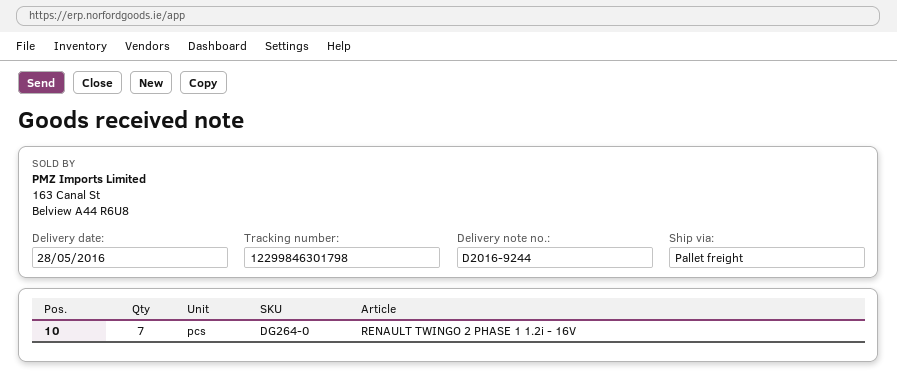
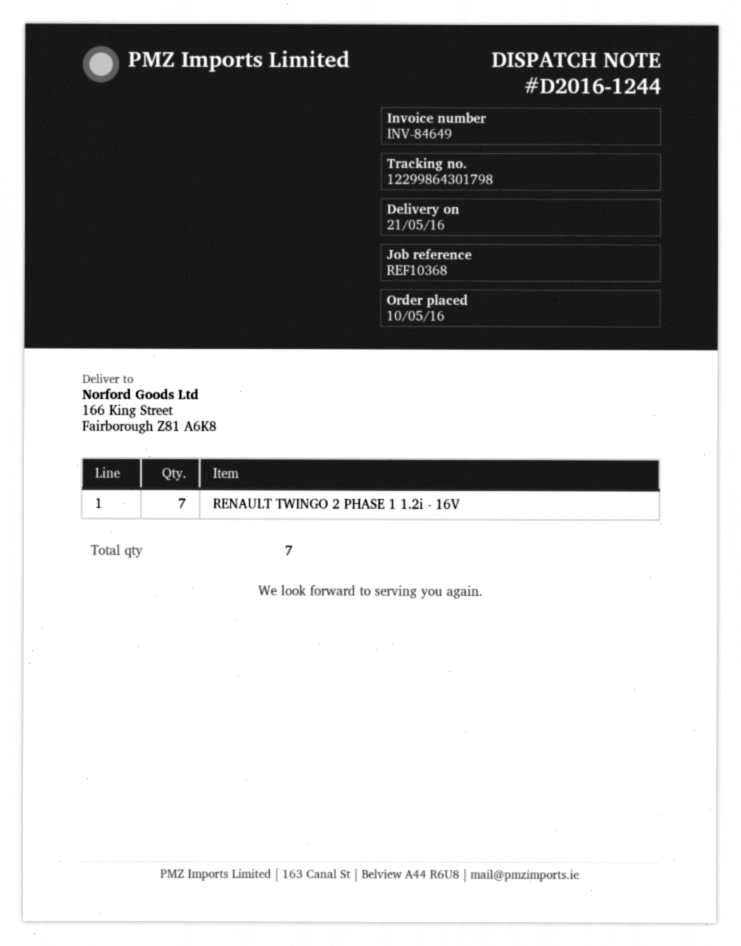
delivery note number: D2016-9244 -> D2016-1244
delivery date: 2016-05-28 -> 2016-05-21
tracking number: 12299846301798 -> 12299864301798

